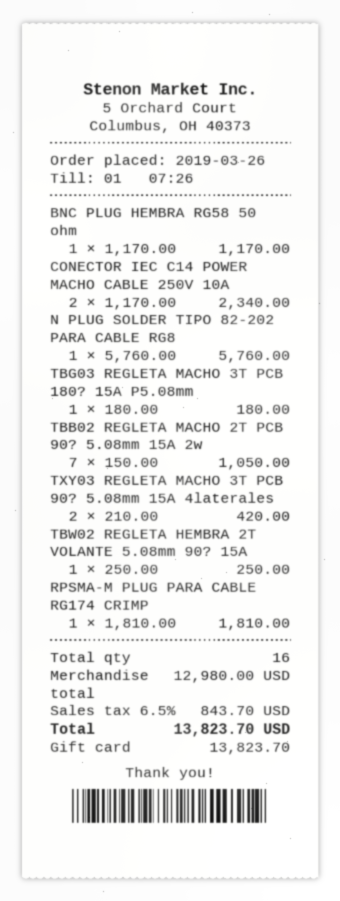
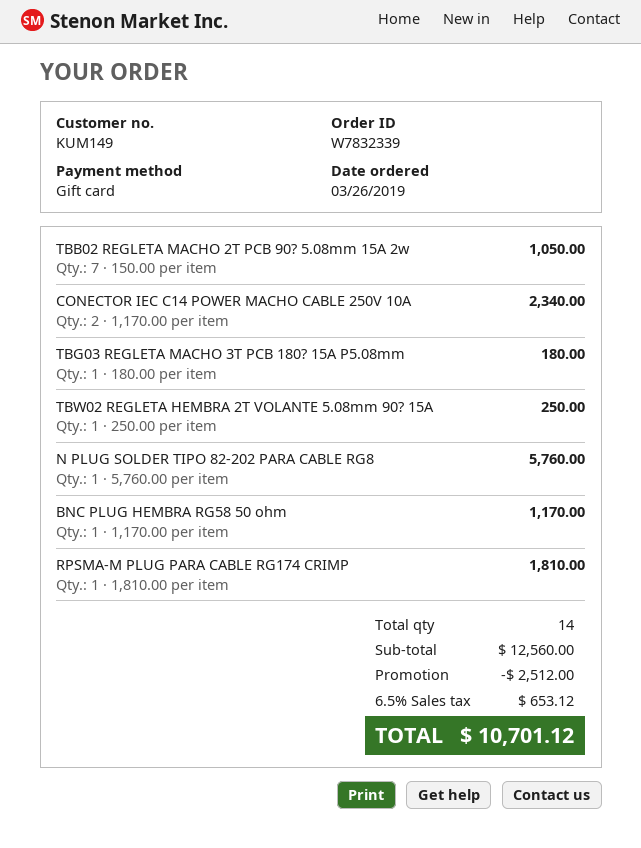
TXY03 REGLETA MACHO 3T PCB 90? 5.08mm 15A 4laterales: 2 x 210.00 = 420.00 -> none
total quantity: 16 -> 14
subtotal: 12980.00 -> 12560.00
discount: none -> 2512.00
tax: 6.5% = 843.70 -> 6.5% = 653.12
total: 13823.70 -> 10701.12

